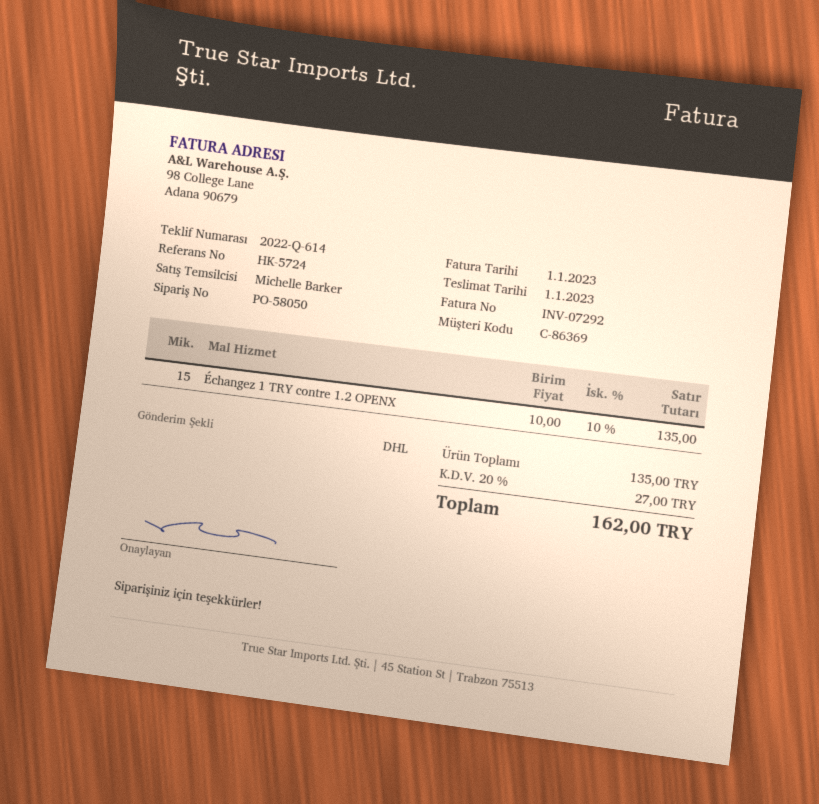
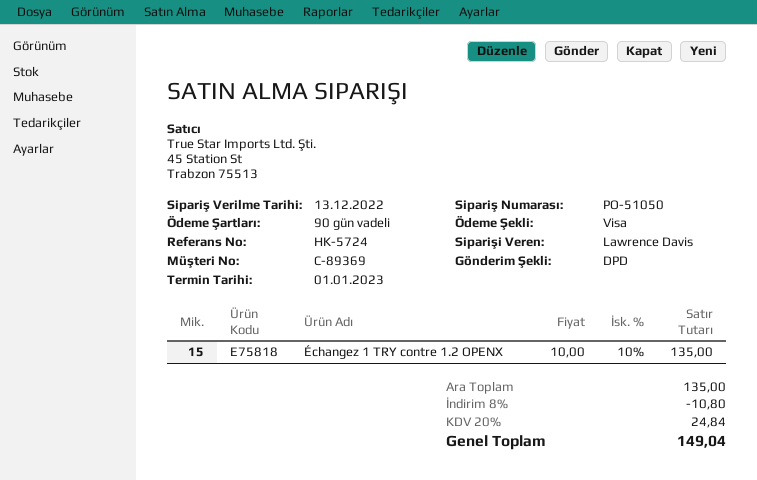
order number: PO-58050 -> PO-51050
customer number: C-86369 -> C-89369
shipping method: DHL -> DPD
discount: none -> 8% = 10.80
tax: 20% = 27.00 -> 20% = 24.84
total: 162.00 -> 149.04

